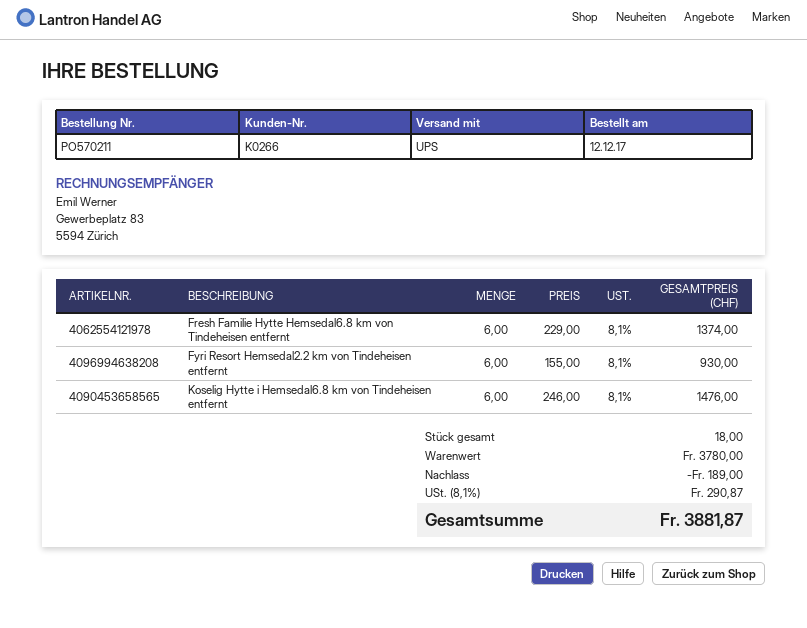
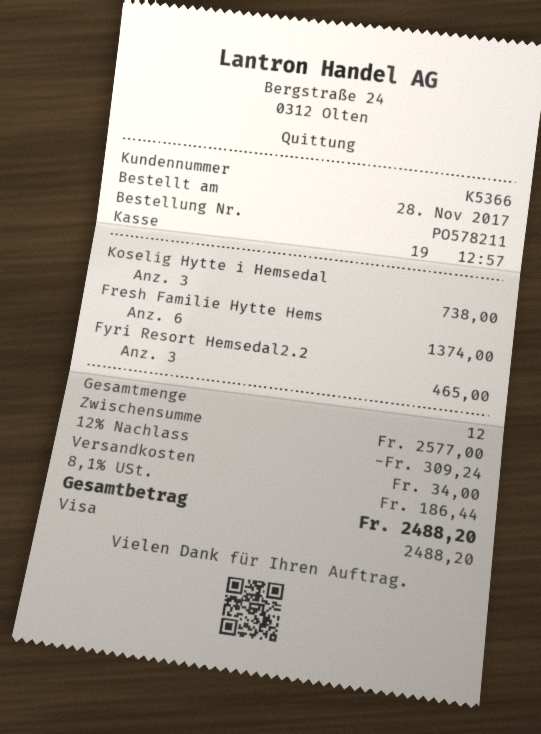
order number: PO570211 -> PO578211
order date: 2017-12-12 -> 2017-11-28
customer number: K0266 -> K5366
Fyri Resort Hemsedal2.2 km von Tindeheisen entfernt: 6 for 930.00 -> 3 for 465.00
Koselig Hytte i Hemsedal6.8 km von Tindeheisen entfernt: 6 for 1476.00 -> 3 for 738.00
total quantity: 18 -> 12
subtotal: 3780.00 -> 2577.00
discount: 189.00 -> 309.24
shipping: none -> 34.00
tax: 8.1% = 290.87 -> 8.1% = 186.44
total: 3881.87 -> 2488.20

